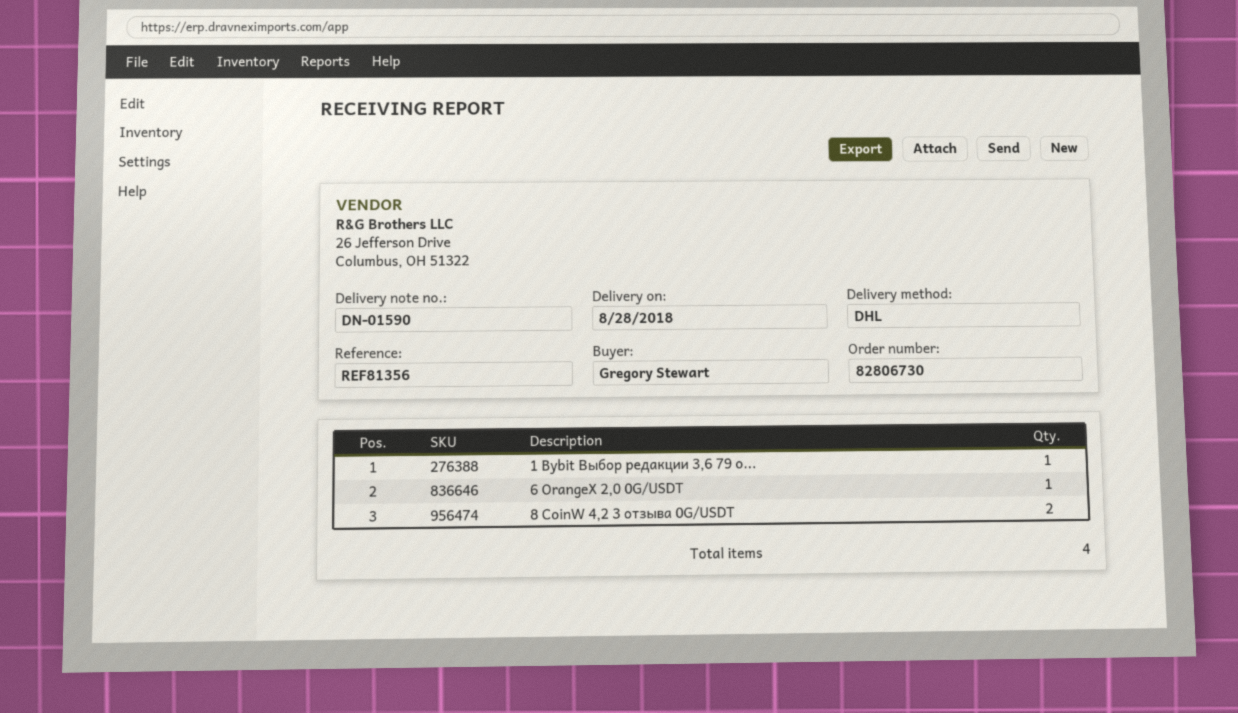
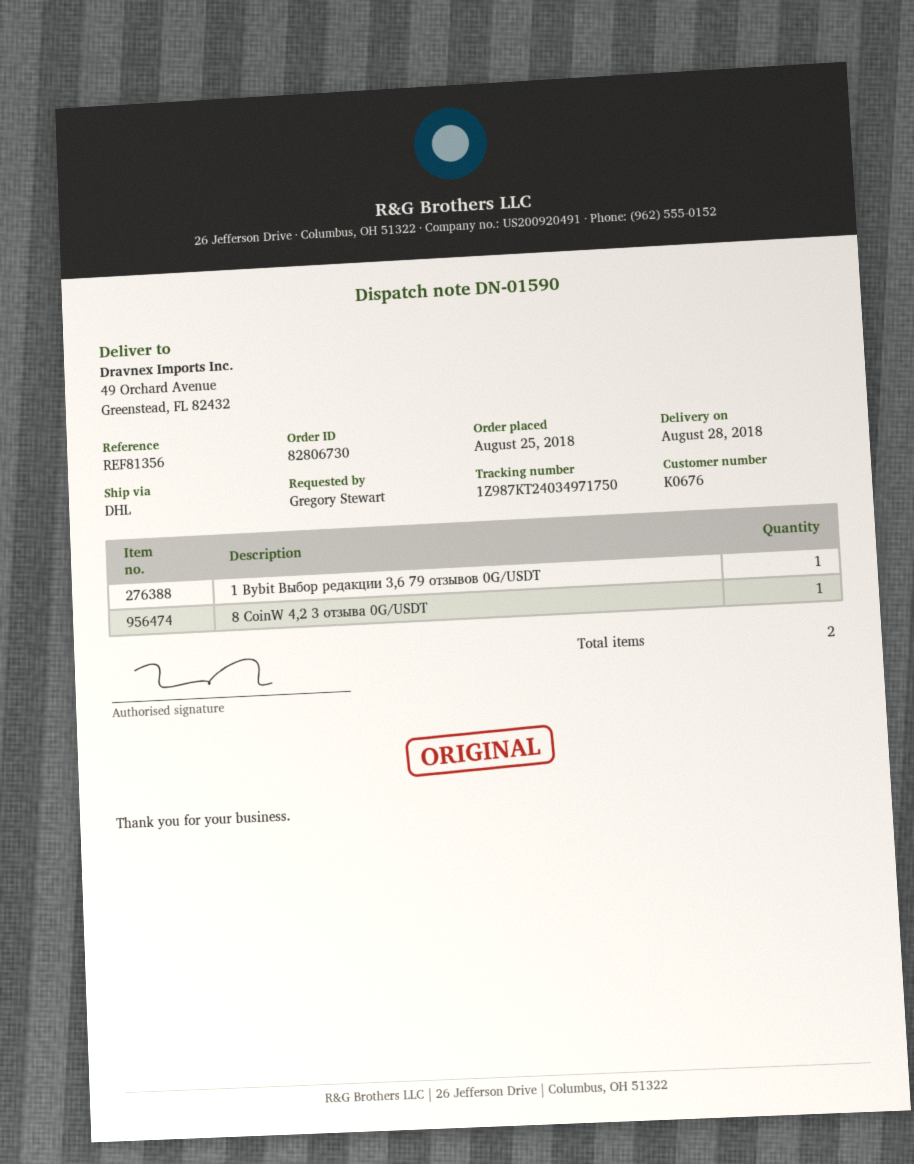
6 OrangeX 2,0 0G/USDT: 1 -> none
8 CoinW 4,2 3 отзыва 0G/USDT: 2 -> 1
total quantity: 4 -> 2

